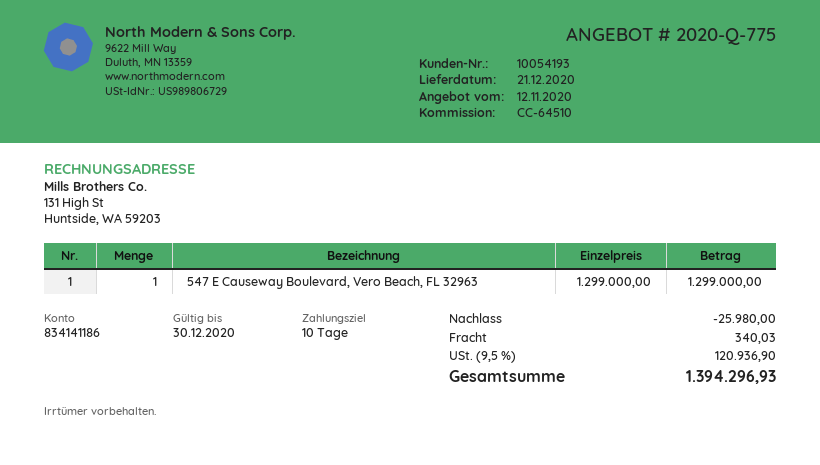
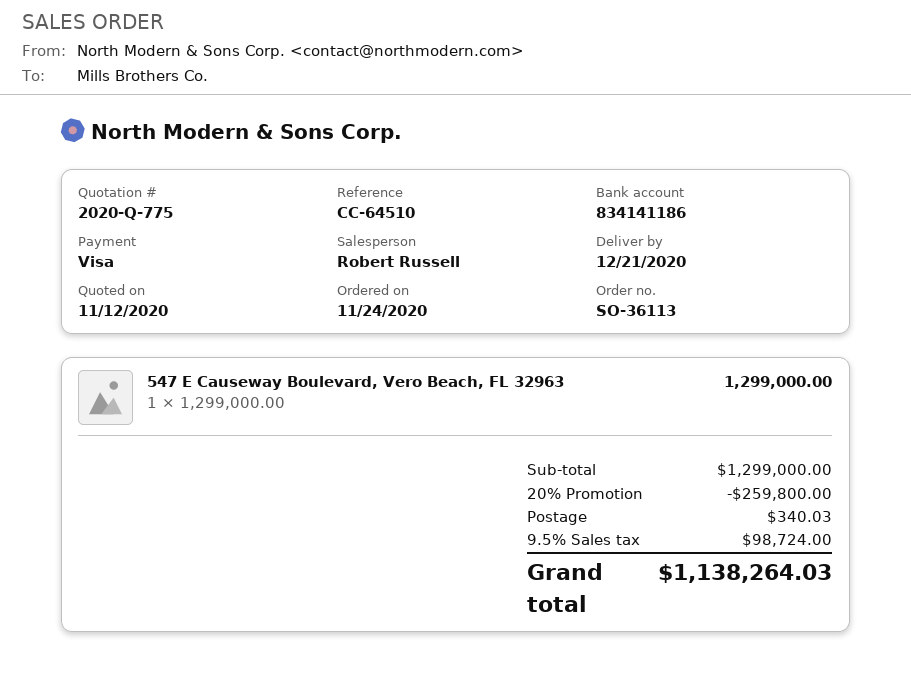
discount: 25980.00 -> 259800.00
tax: 9.5% = 120936.90 -> 9.5% = 98724.00
total: 1394296.93 -> 1138264.03

